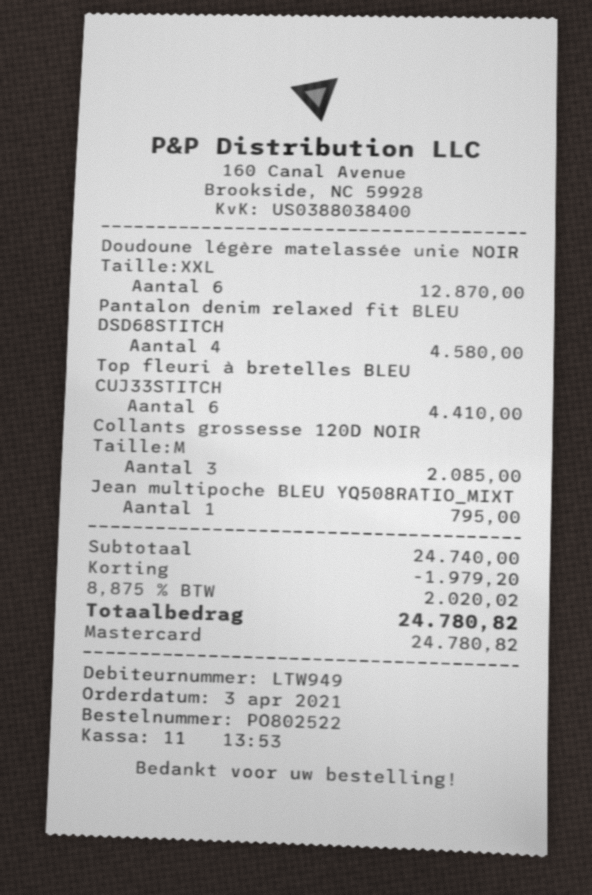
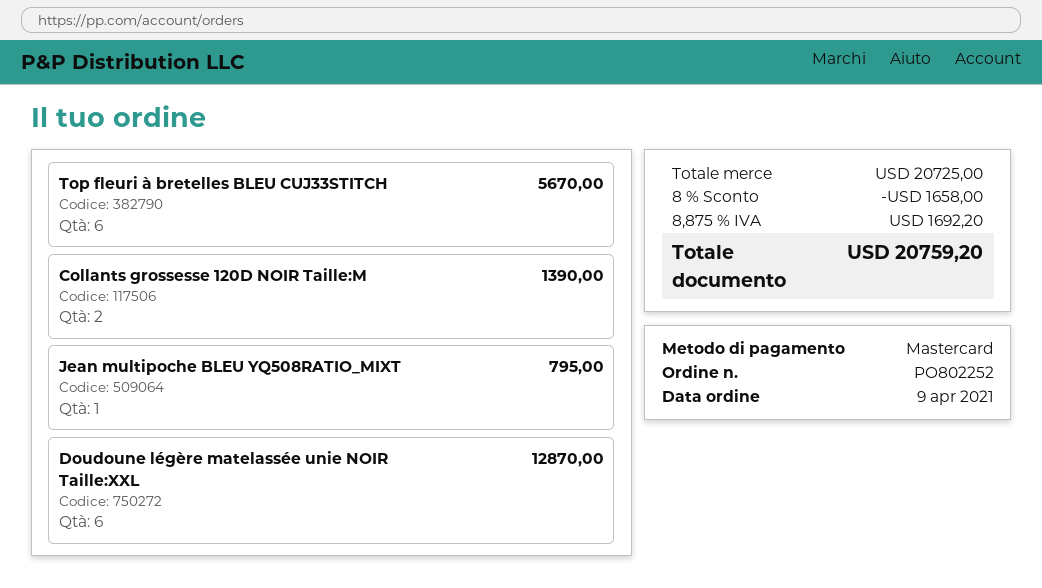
order number: PO802522 -> PO802252
order date: 2021-04-03 -> 2021-04-09
Pantalon denim relaxed fit BLEU DSD68STITCH: 4 for 4580.00 -> none
Top fleuri à bretelles BLEU CUJ33STITCH: 6 for 4410.00 -> 6 for 5670.00
Collants grossesse 120D NOIR Taille:M: 3 for 2085.00 -> 2 for 1390.00
subtotal: 24740.00 -> 20725.00
discount: 1979.20 -> 1658.00
tax: 8.875% = 2020.02 -> 8.875% = 1692.20
total: 24780.82 -> 20759.20

